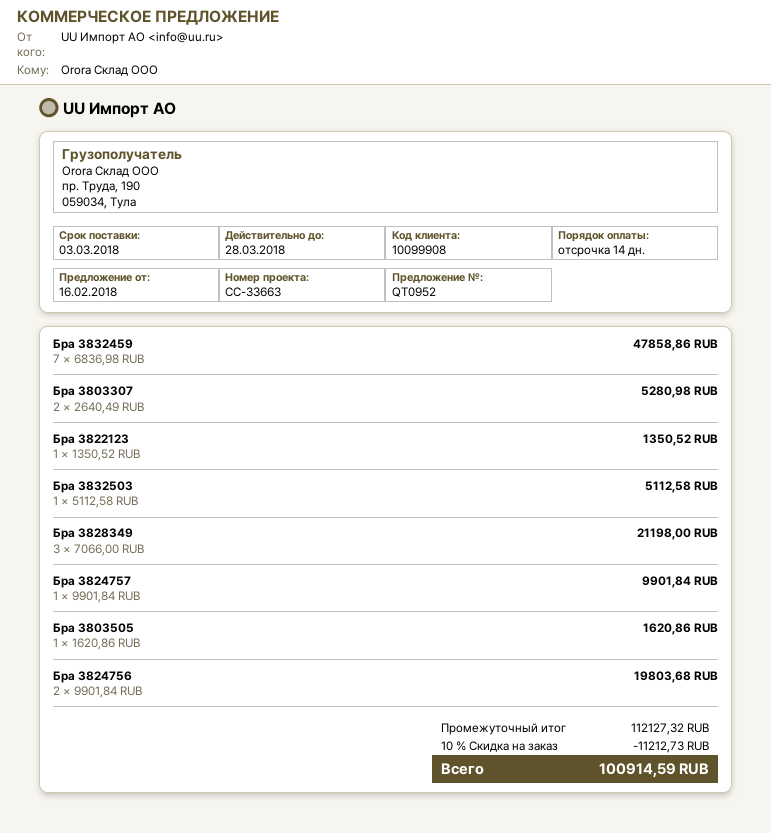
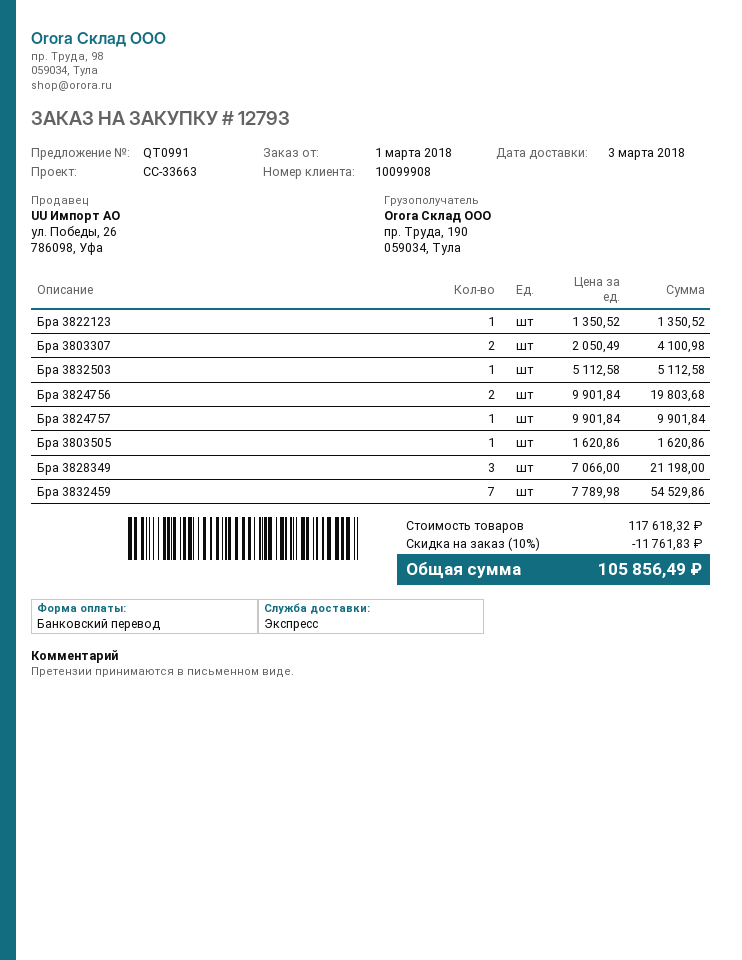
quote number: QT0952 -> QT0991
Бра 3832459: 7 x 6836.98 = 47858.86 -> 7 x 7789.98 = 54529.86
Бра 3803307: 2 x 2640.49 = 5280.98 -> 2 x 2050.49 = 4100.98
subtotal: 112127.32 -> 117618.32
discount: 10% = 11212.73 -> 10% = 11761.83
total: 100914.59 -> 105856.49

